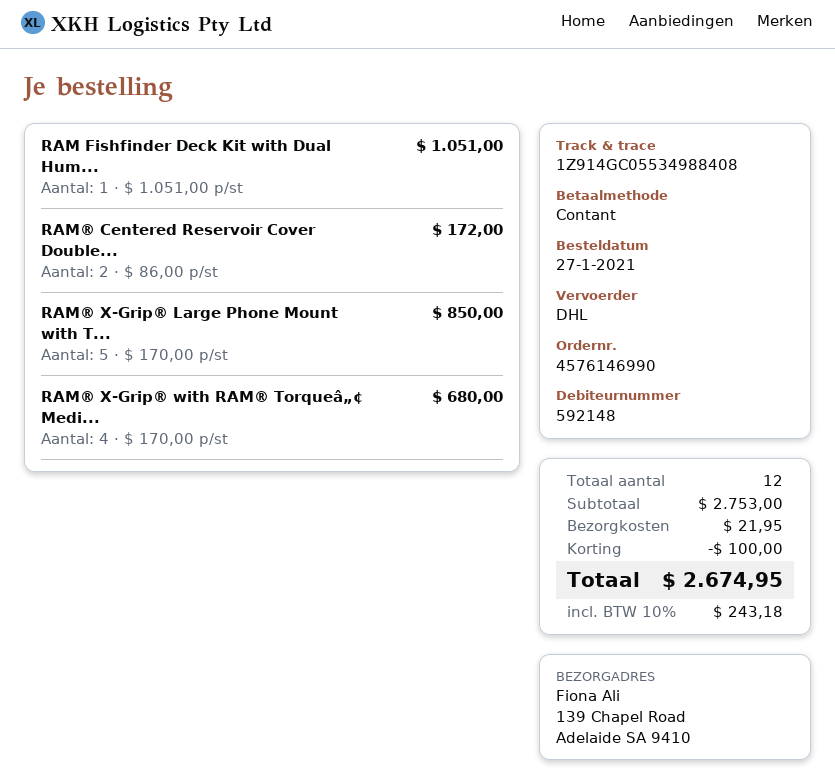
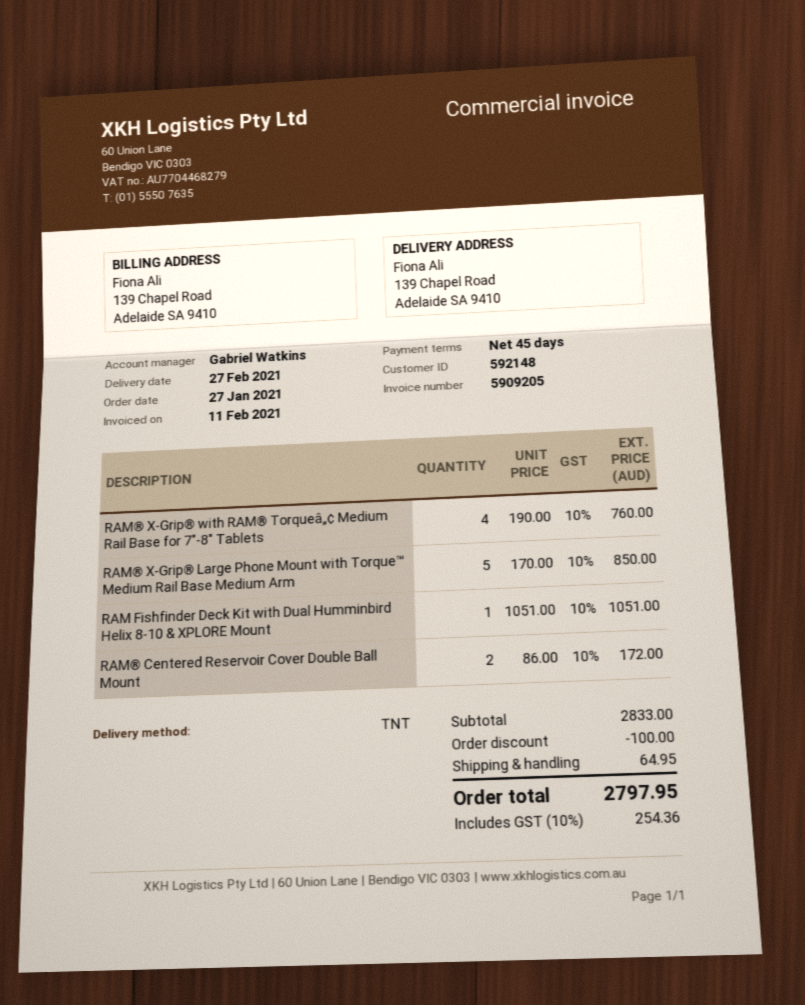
shipping method: DHL -> TNT
RAM® X-Grip® with RAM® Torqueâ„¢ Medi...: 4 x 170.00 = 680.00 -> 4 x 190.00 = 760.00
subtotal: 2753.00 -> 2833.00
shipping: 21.95 -> 64.95
tax: 10% = 243.18 -> 10% = 254.36
total: 2674.95 -> 2797.95

